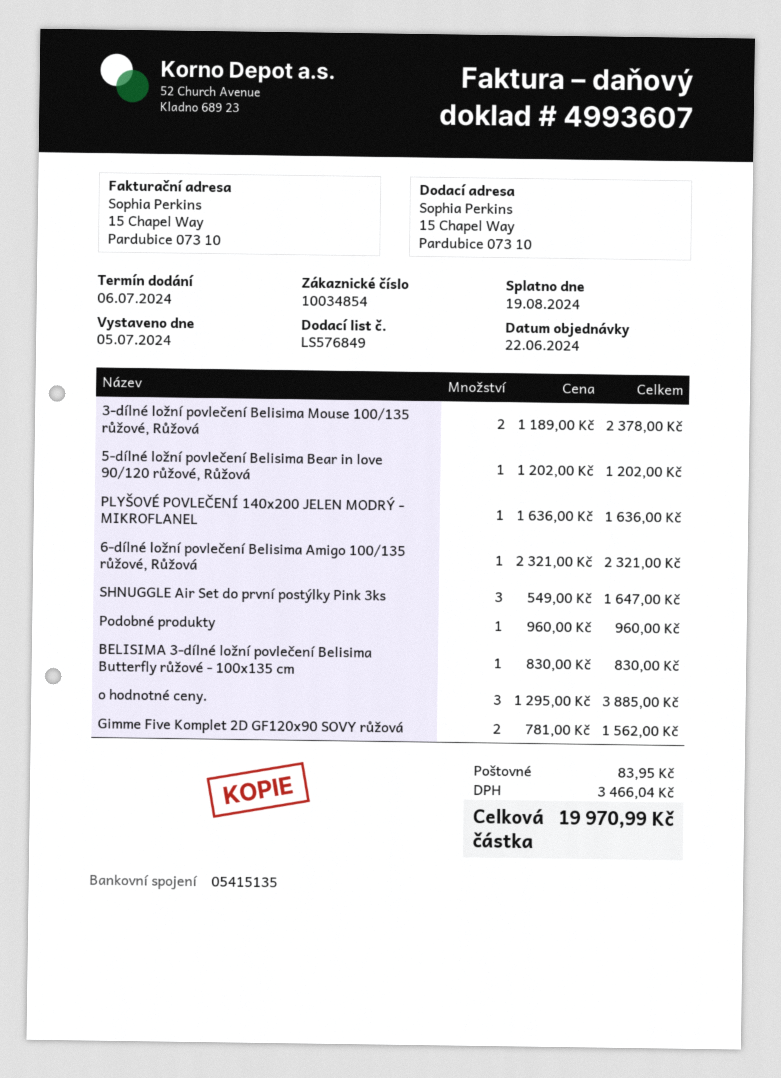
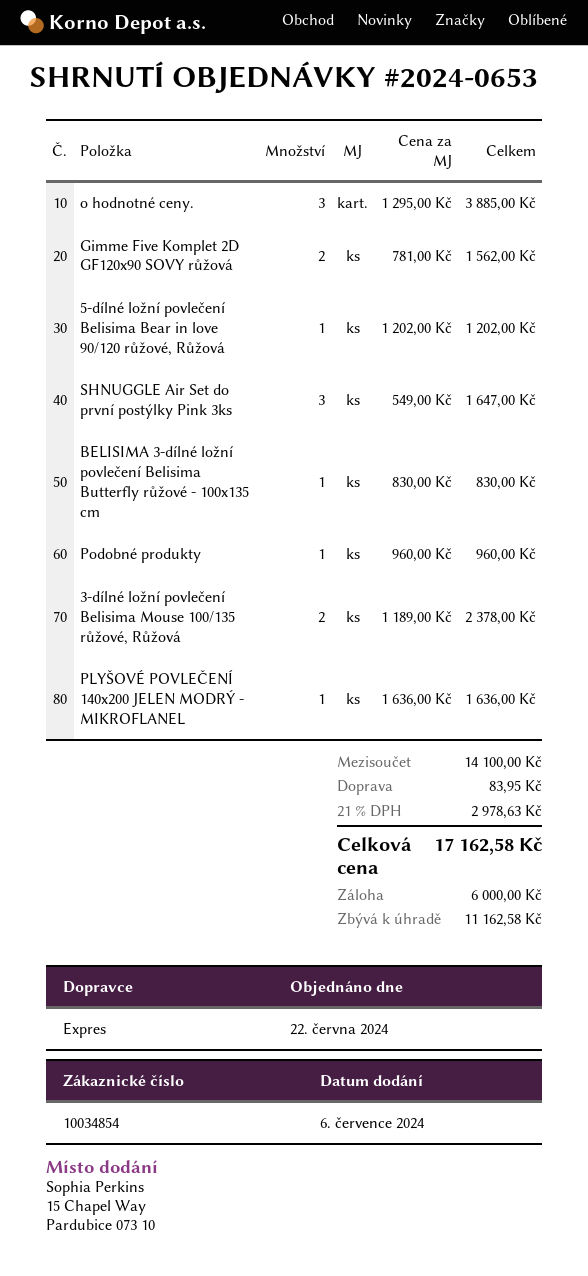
6-dílné ložní povlečení Belisima Amigo 100/135 růžové, Růžová: 1 x 2321.00 = 2321.00 -> none
tax: 3466.04 -> 2978.63
total: 19970.99 -> 17162.58

